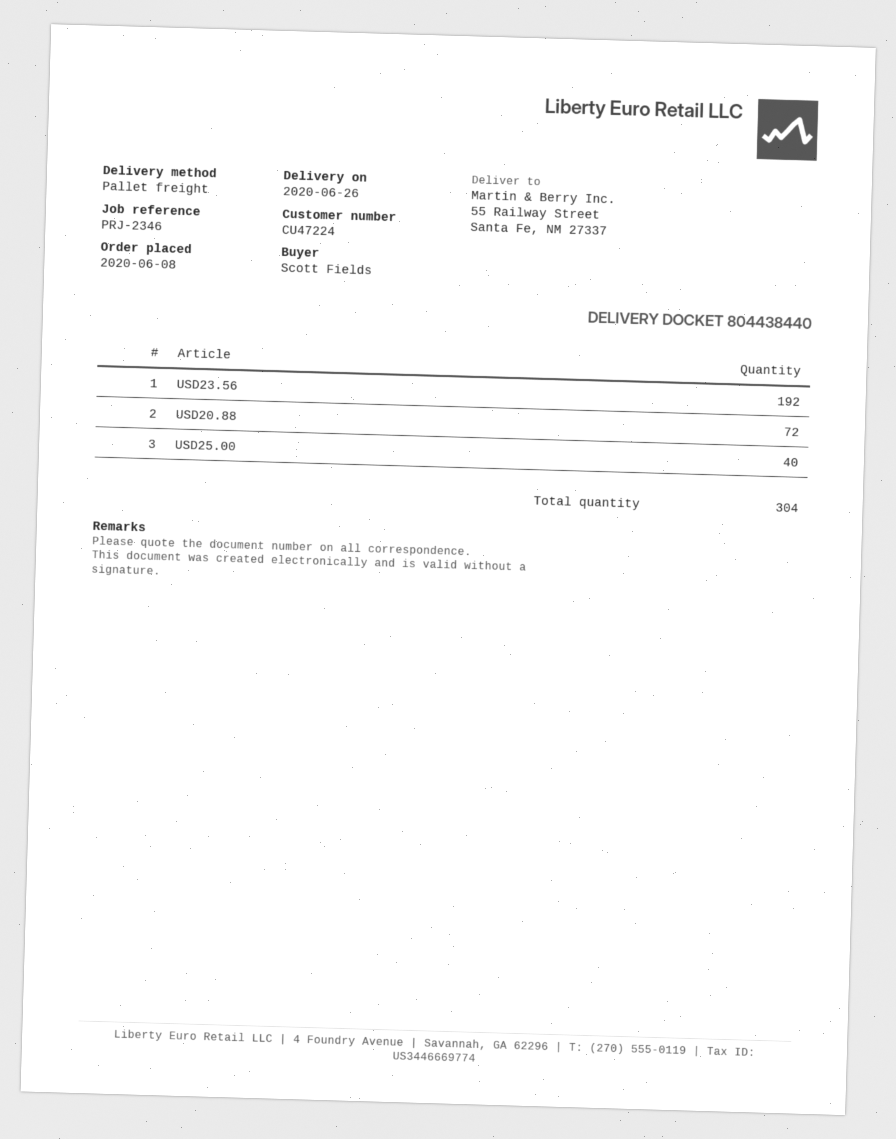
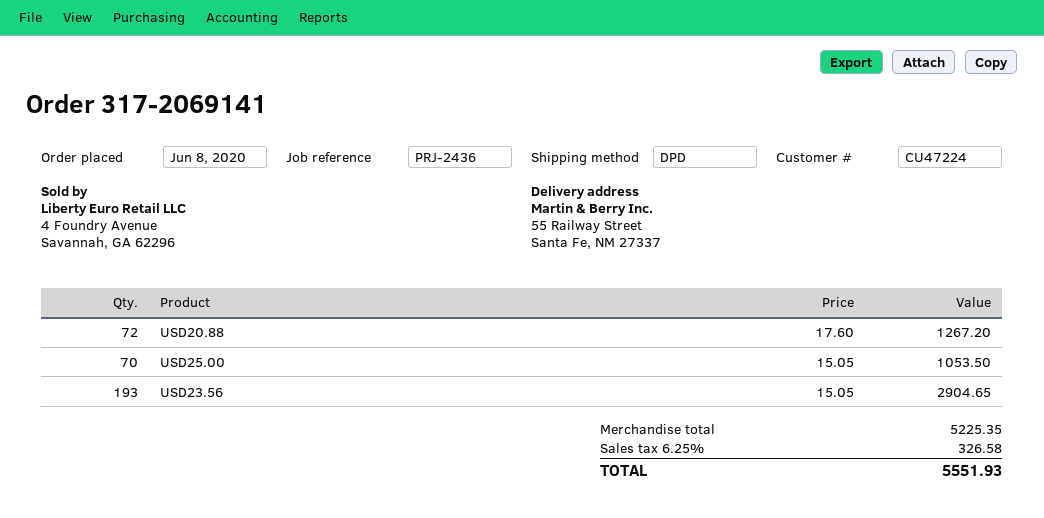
reference: PRJ-2346 -> PRJ-2436
shipping method: pallet freight -> DPD
USD23.56: 192 -> 193
USD25.00: 40 -> 70

